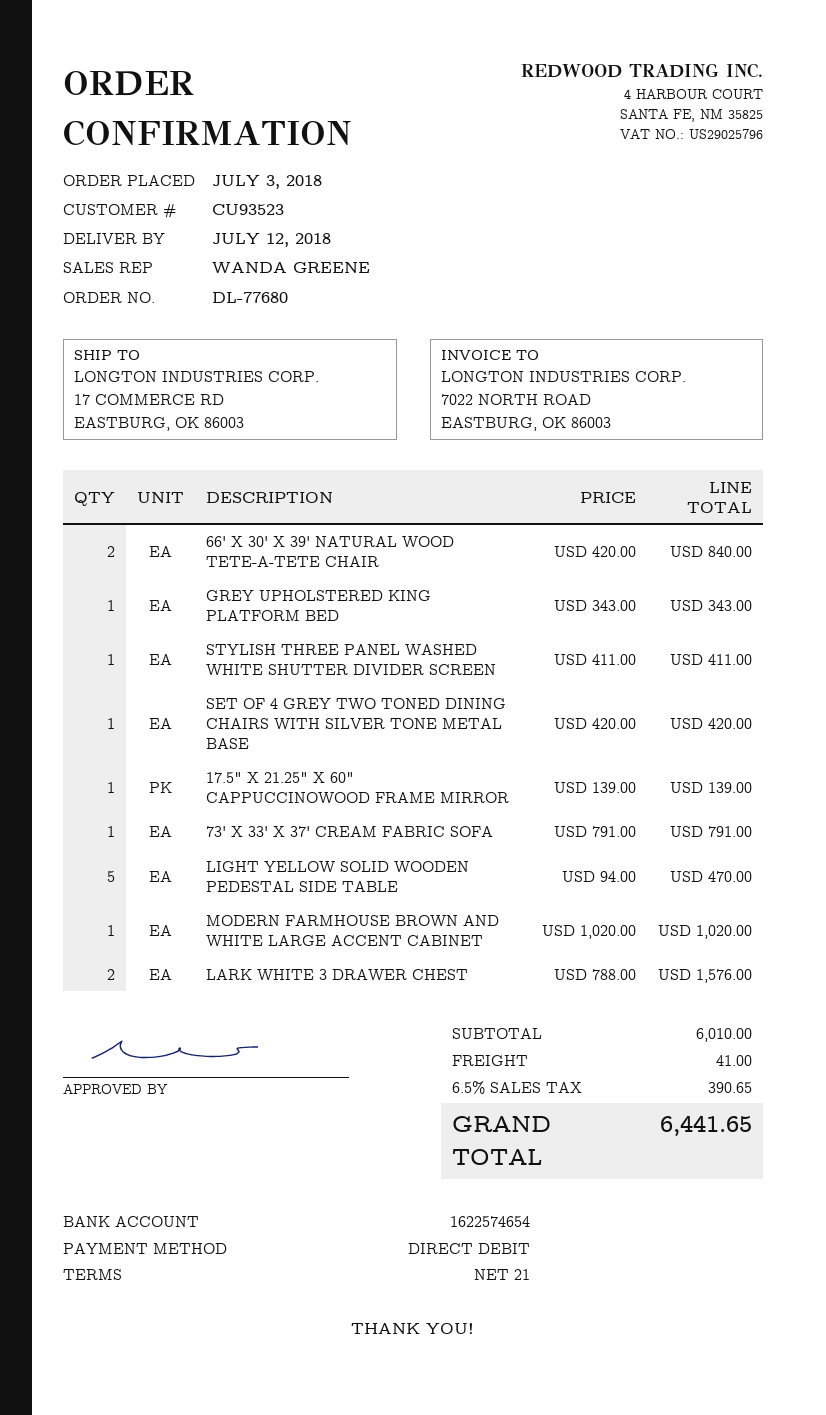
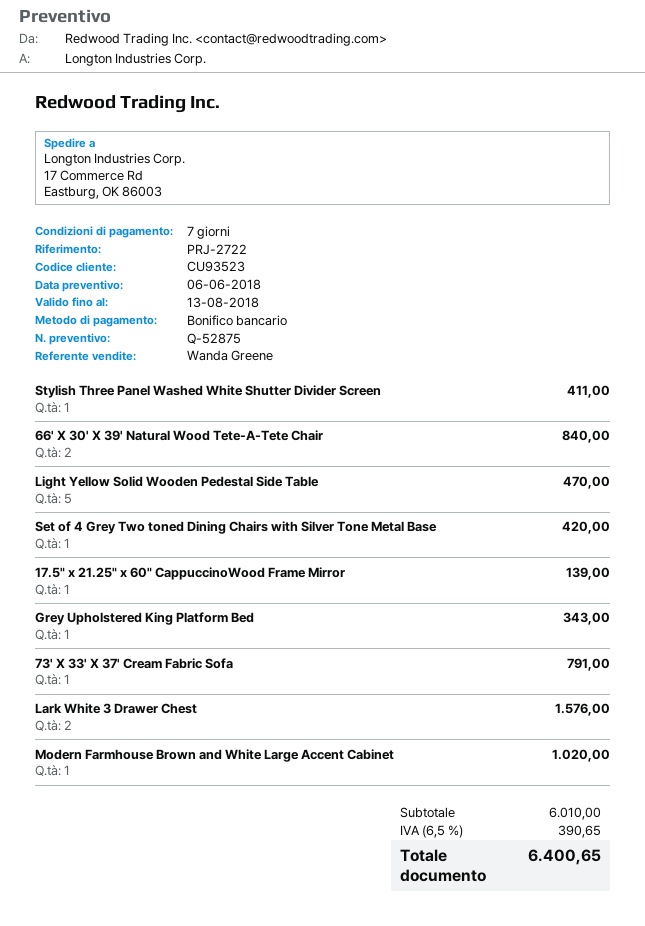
payment terms: 21 days -> 7 days
payment method: direct debit -> bank transfer
shipping: 41.00 -> none
total: 6441.65 -> 6400.65

